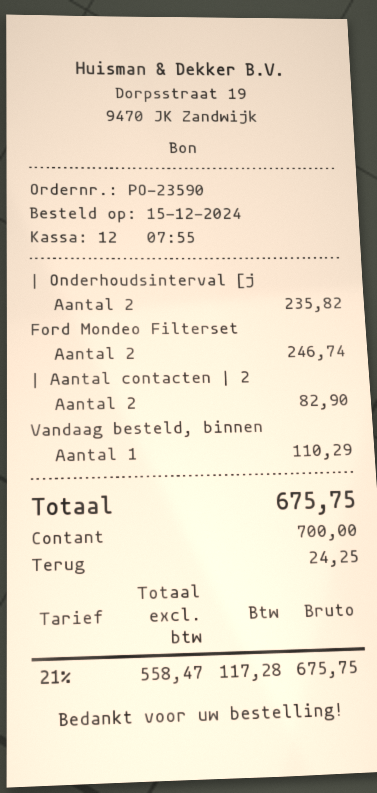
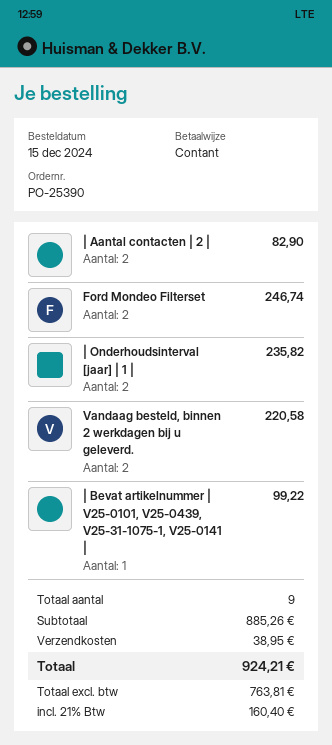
order number: PO-23590 -> PO-25390
Vandaag besteld, binnen: 1 for 110.29 -> 2 for 220.58
| Bevat artikelnummer | V25-0101, V25-0439, V25-31-1075-1, V25-0141 |: none -> 1 for 99.22
shipping: none -> 38.95
net: 558.47 -> 763.81
tax: 21% = 117.28 -> 21% = 160.40
total: 675.75 -> 924.21

